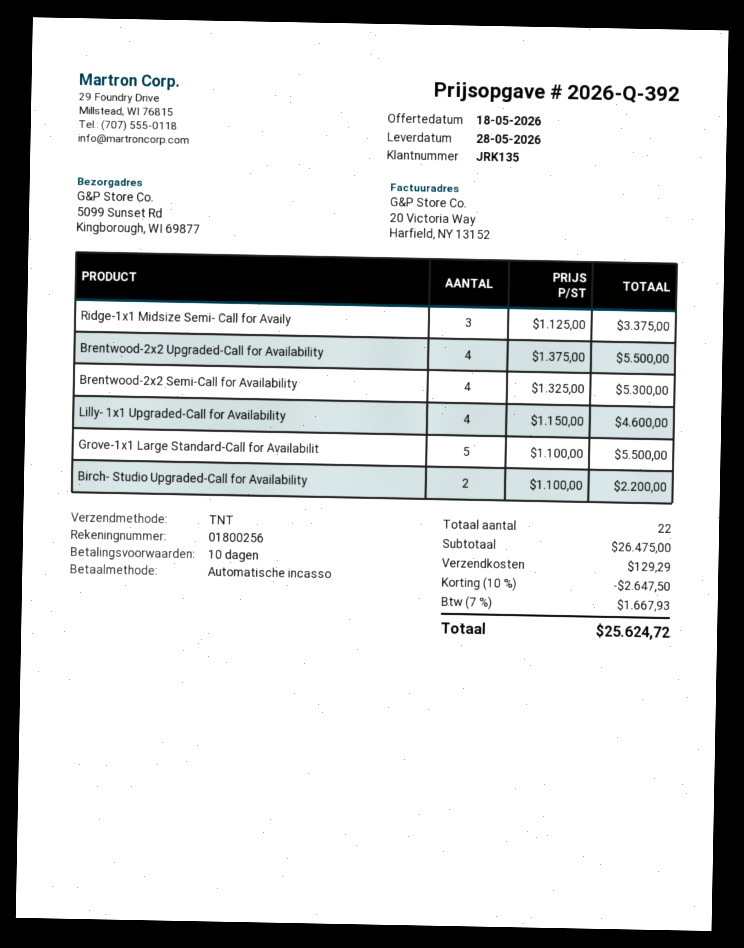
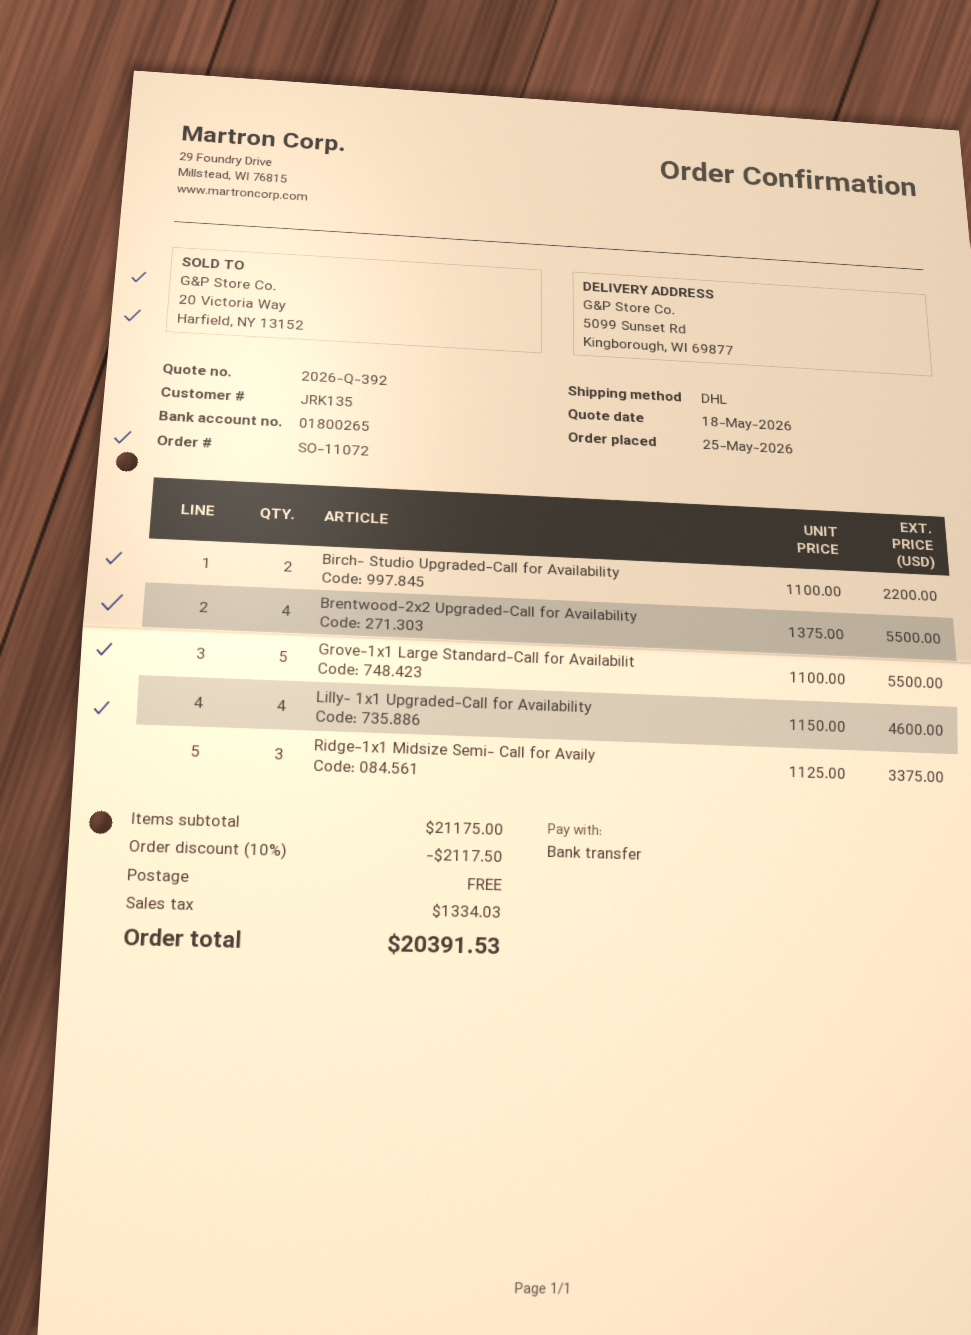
payment method: direct debit -> bank transfer
bank account: 01800256 -> 01800265
shipping method: TNT -> DHL
Brentwood-2x2 Semi-Call for Availability: 4 x 1325.00 = 5300.00 -> none
subtotal: 26475.00 -> 21175.00
discount: 10% = 2647.50 -> 10% = 2117.50
shipping: 129.29 -> 0.00
tax: 1667.93 -> 1334.03
total: 25624.72 -> 20391.53

